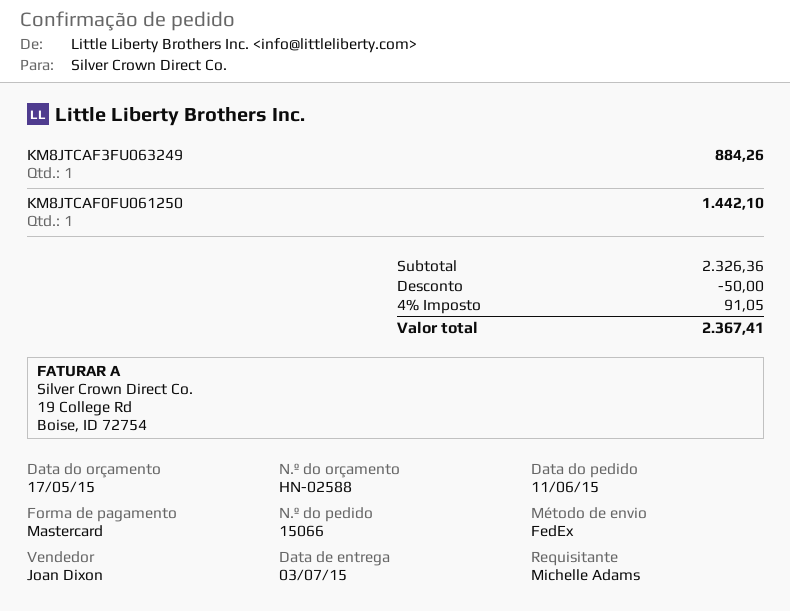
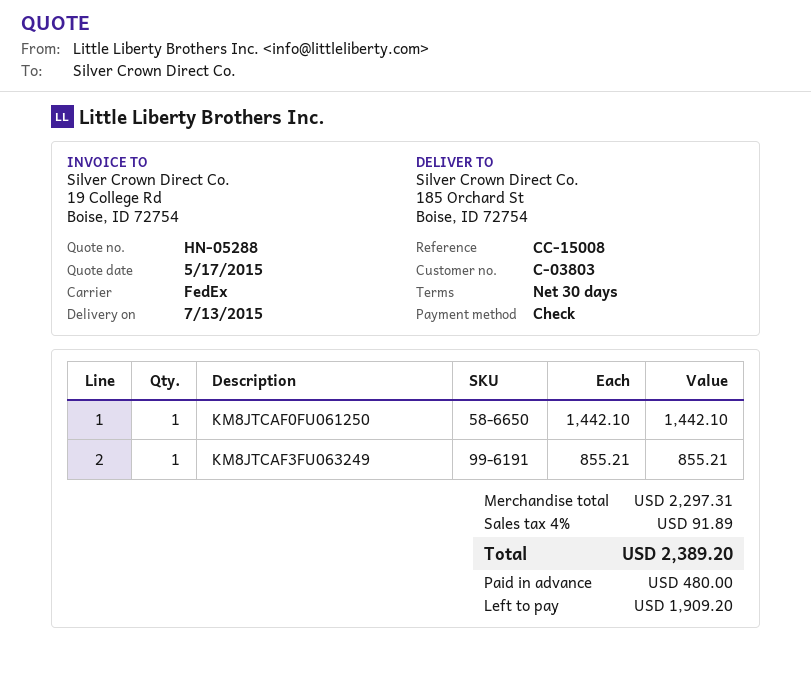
quote number: HN-02588 -> HN-05288
delivery date: 2015-07-03 -> 2015-07-13
payment method: Mastercard -> cheque
KM8JTCAF3FU063249: 1 for 884.26 -> 1 for 855.21
subtotal: 2326.36 -> 2297.31
discount: 50.00 -> none
tax: 4% = 91.05 -> 4% = 91.89
total: 2367.41 -> 2389.20

